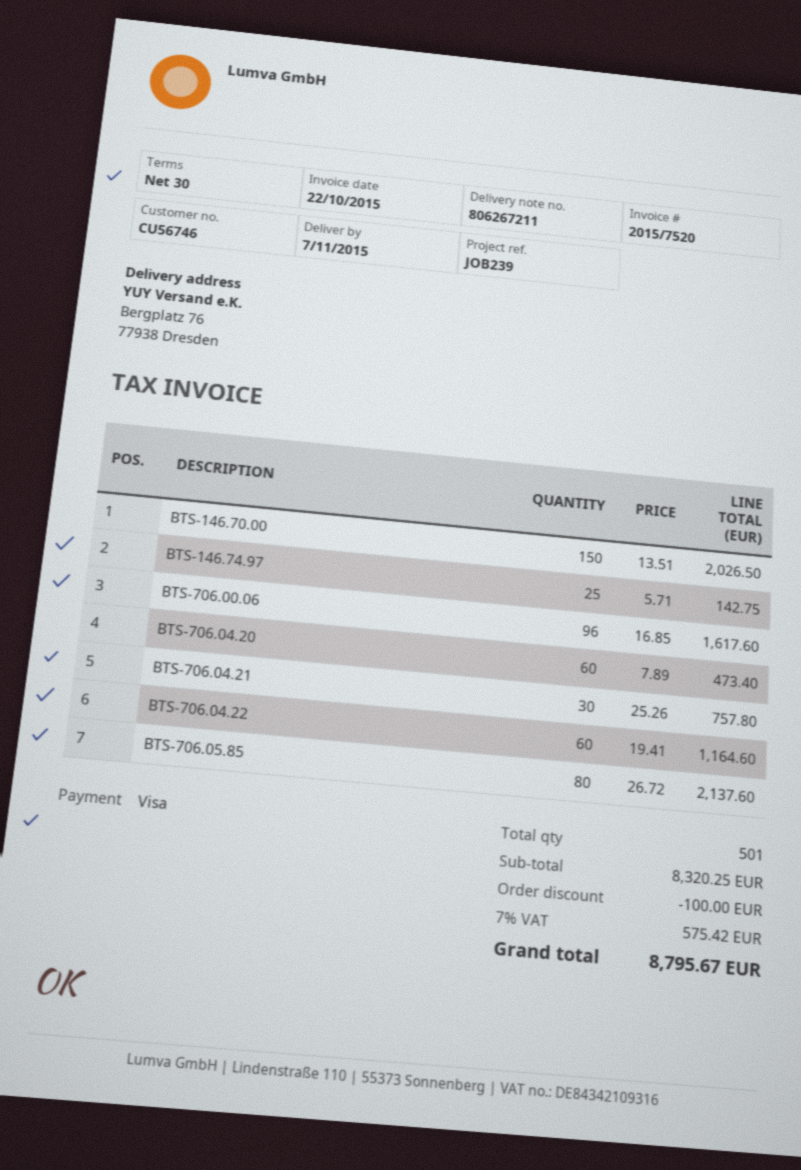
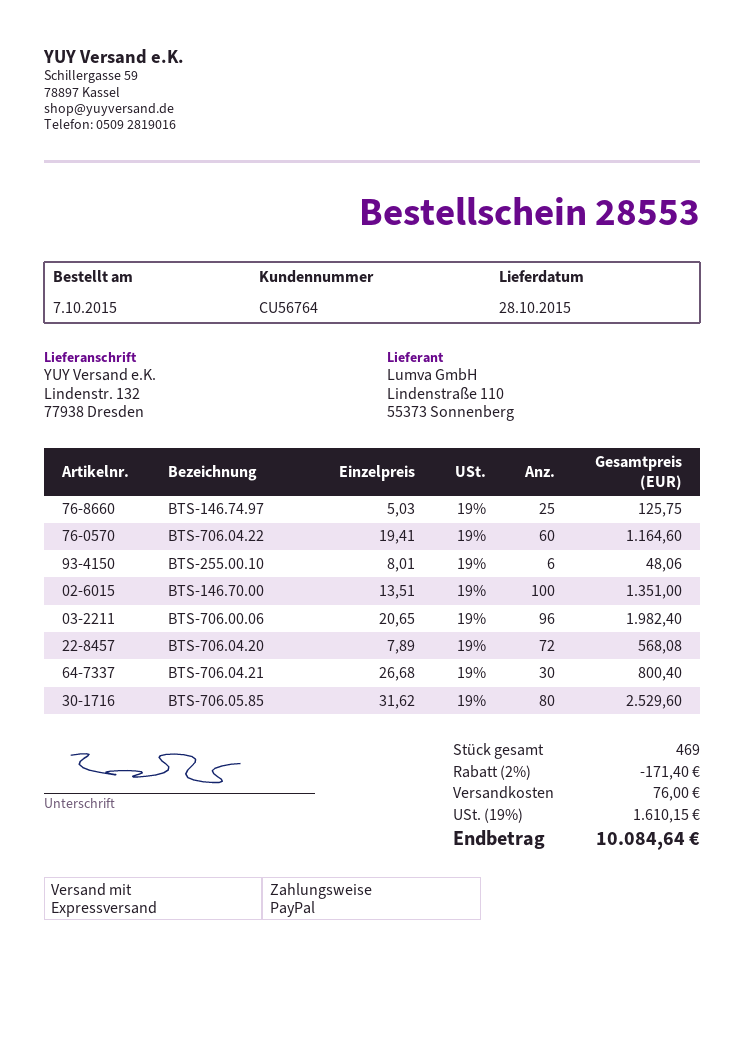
delivery date: 2015-11-07 -> 2015-10-28
customer number: CU56746 -> CU56764
payment method: Visa -> PayPal
ship to: Bergplatz 76, 77938 Dresden -> Lindenstr. 132, 77938 Dresden
BTS-146.70.00: 150 x 13.51 = 2026.50 -> 100 x 13.51 = 1351.00
BTS-146.74.97: 25 x 5.71 = 142.75 -> 25 x 5.03 = 125.75
BTS-706.00.06: 96 x 16.85 = 1617.60 -> 96 x 20.65 = 1982.40
BTS-706.04.20: 60 x 7.89 = 473.40 -> 72 x 7.89 = 568.08
BTS-706.04.21: 30 x 25.26 = 757.80 -> 30 x 26.68 = 800.40
BTS-706.05.85: 80 x 26.72 = 2137.60 -> 80 x 31.62 = 2529.60
BTS-255.00.10: none -> 6 x 8.01 = 48.06
total quantity: 501 -> 469
discount: 100.00 -> 171.40
shipping: none -> 76.00
tax: 7% = 575.42 -> 19% = 1610.15
total: 8795.67 -> 10084.64

